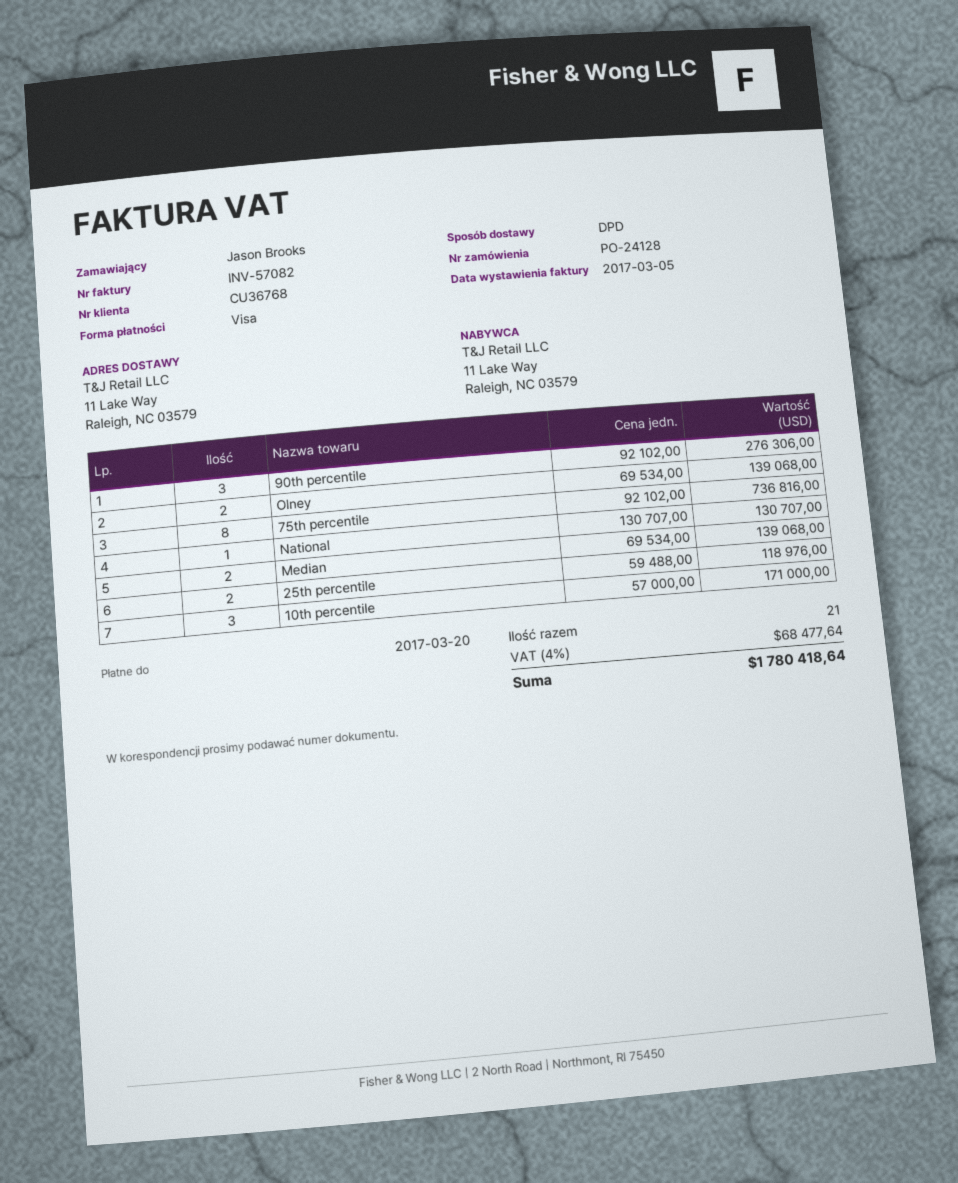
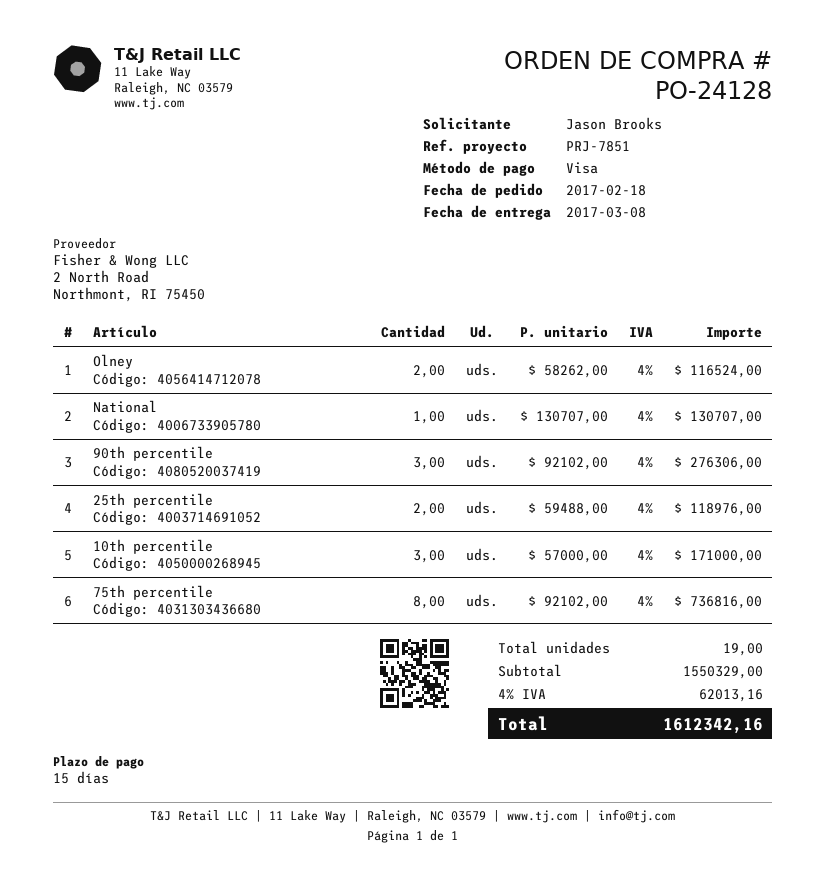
Olney: 2 x 69534.00 = 139068.00 -> 2 x 58262.00 = 116524.00
Median: 2 x 69534.00 = 139068.00 -> none
total quantity: 21 -> 19
tax: 4% = 68477.64 -> 4% = 62013.16
total: 1780418.64 -> 1612342.16

